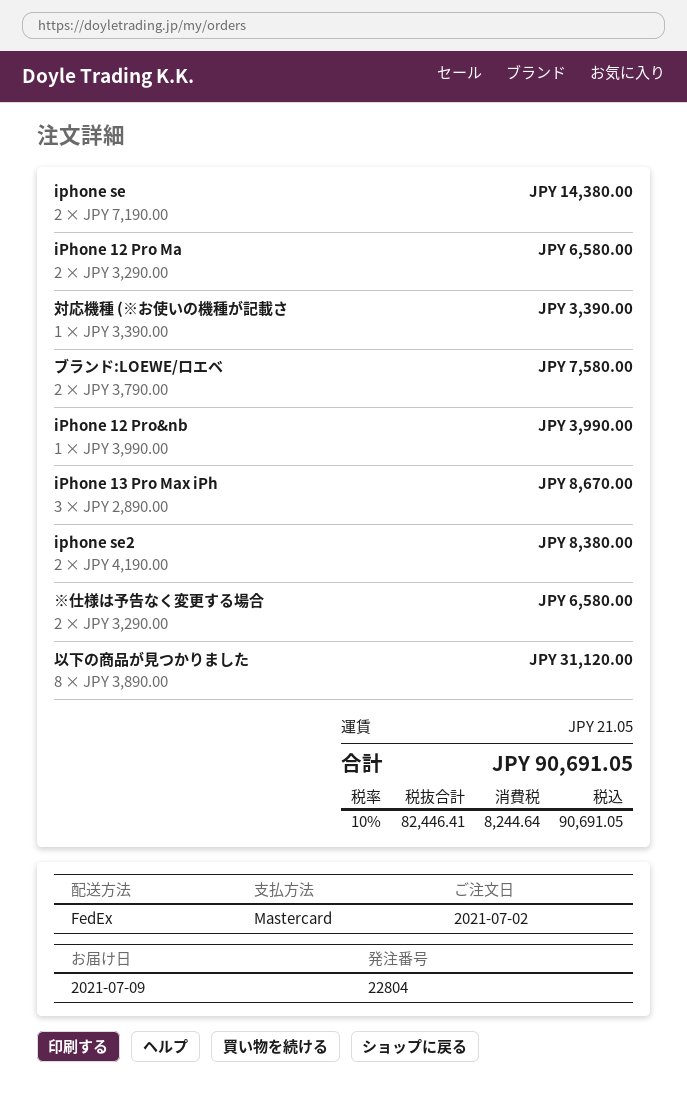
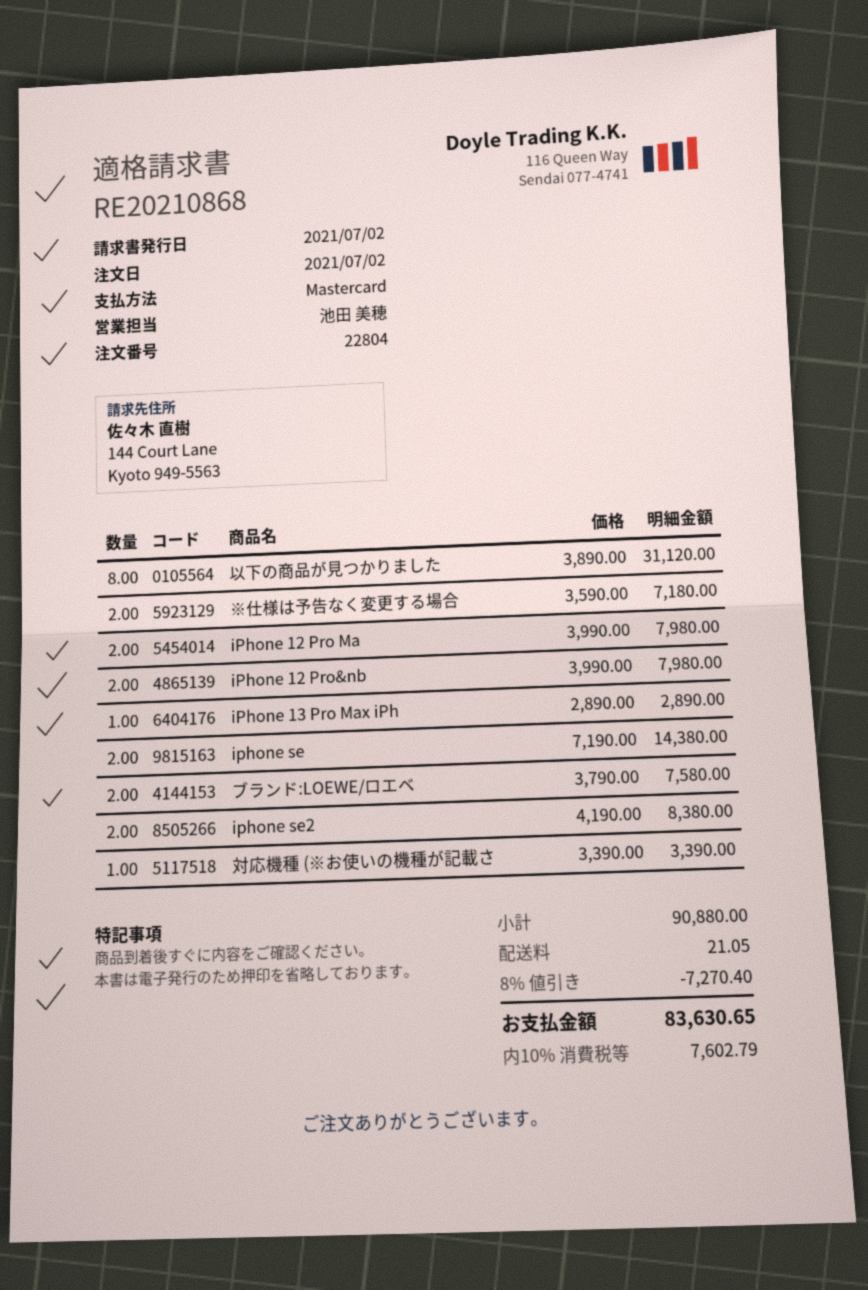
iPhone 12 Pro Ma: 2 x 3290.00 = 6580.00 -> 2 x 3990.00 = 7980.00
iPhone 12 Pro&nb: 1 x 3990.00 = 3990.00 -> 2 x 3990.00 = 7980.00
iPhone 13 Pro Max iPh: 3 x 2890.00 = 8670.00 -> 1 x 2890.00 = 2890.00
※仕様は予告なく変更する場合: 2 x 3290.00 = 6580.00 -> 2 x 3590.00 = 7180.00
discount: none -> 8% = 7270.40
tax: 10% = 8244.64 -> 10% = 7602.79
total: 90691.05 -> 83630.65

